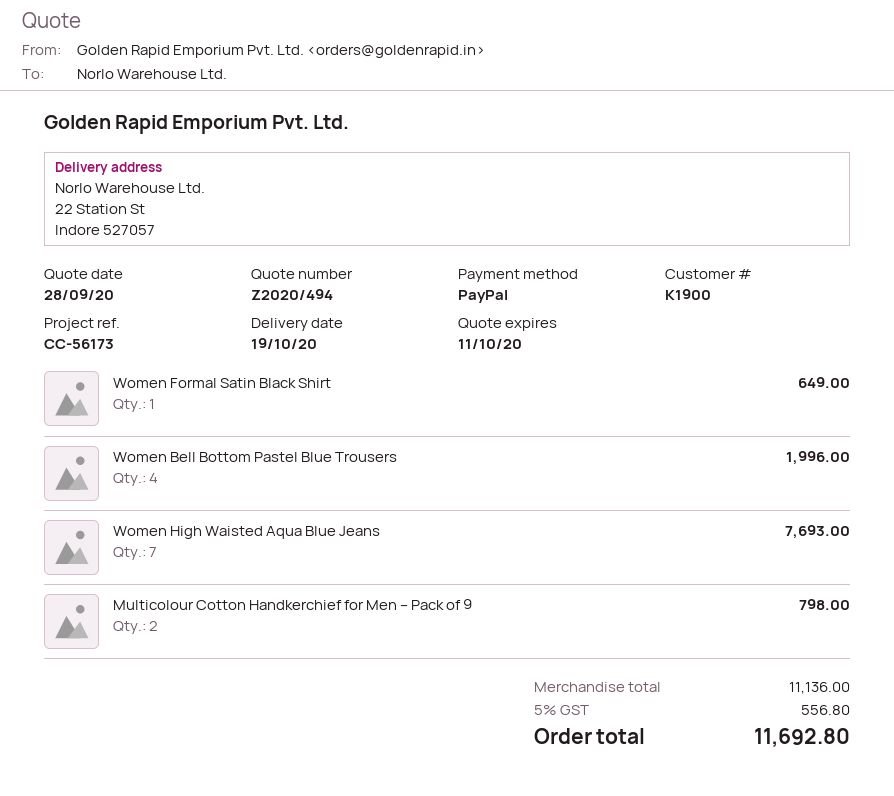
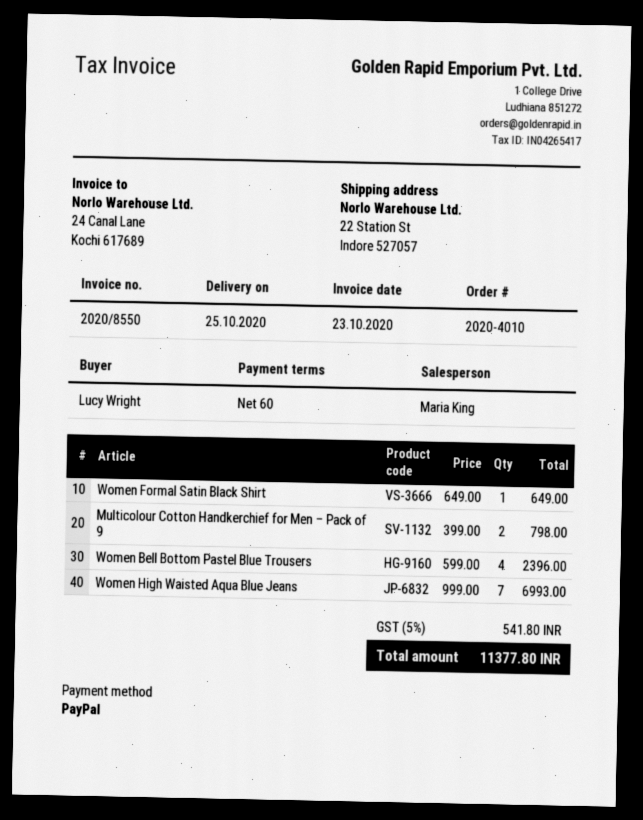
delivery date: 2020-10-19 -> 2020-10-25
Women Bell Bottom Pastel Blue Trousers: 4 for 1996.00 -> 4 for 2396.00
Women High Waisted Aqua Blue Jeans: 7 for 7693.00 -> 7 for 6993.00
tax: 5% = 556.80 -> 5% = 541.80
total: 11692.80 -> 11377.80

